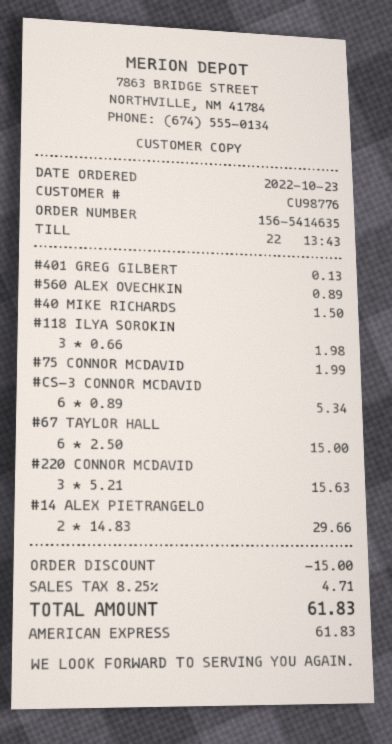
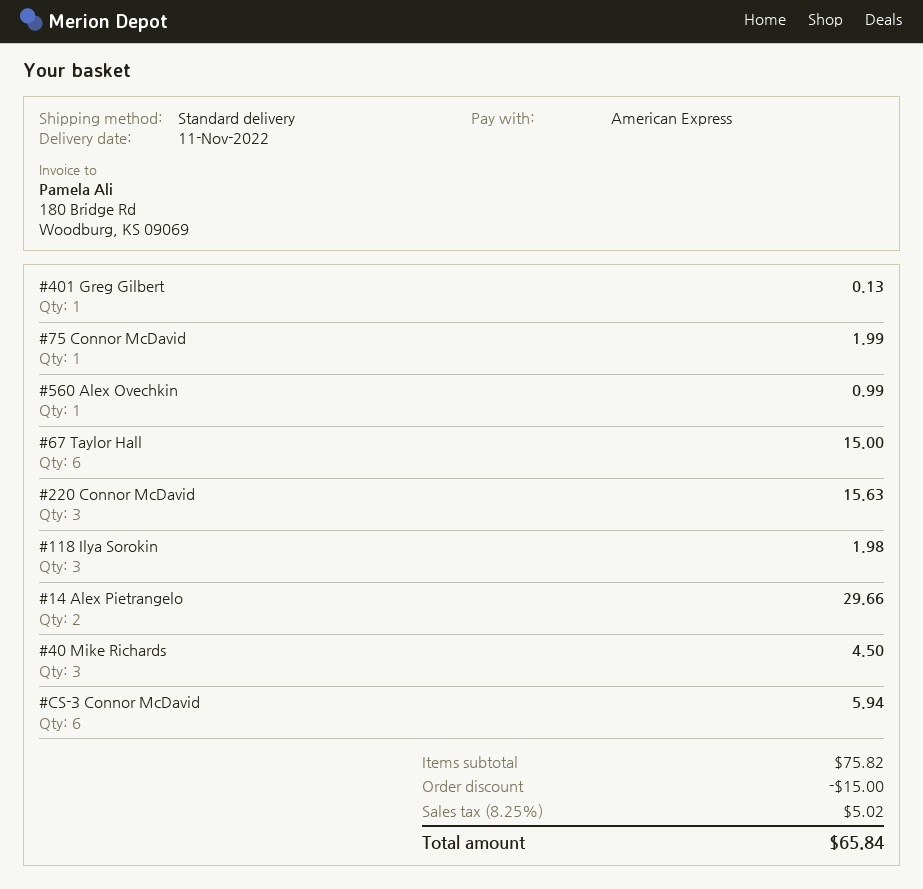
#560 ALEX OVECHKIN: 1 for 0.89 -> 1 for 0.99
#40 MIKE RICHARDS: 1 for 1.50 -> 3 for 4.50
#CS-3 CONNOR MCDAVID: 6 for 5.34 -> 6 for 5.94
tax: 8.25% = 4.71 -> 8.25% = 5.02
total: 61.83 -> 65.84

